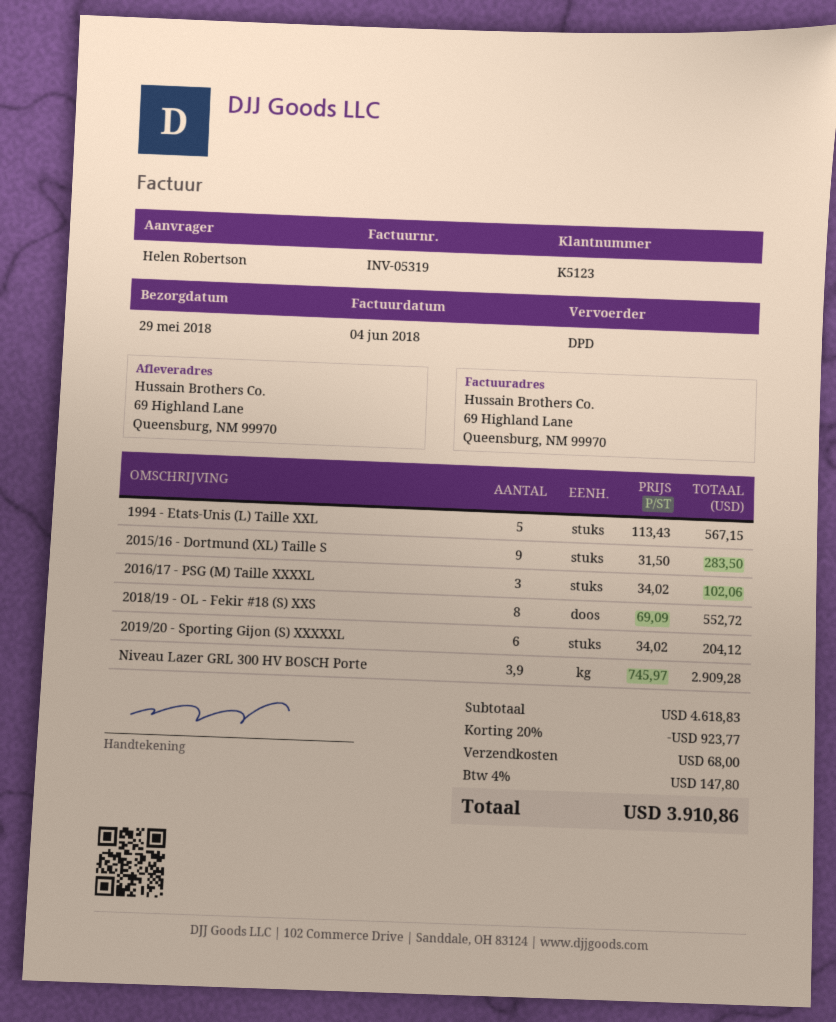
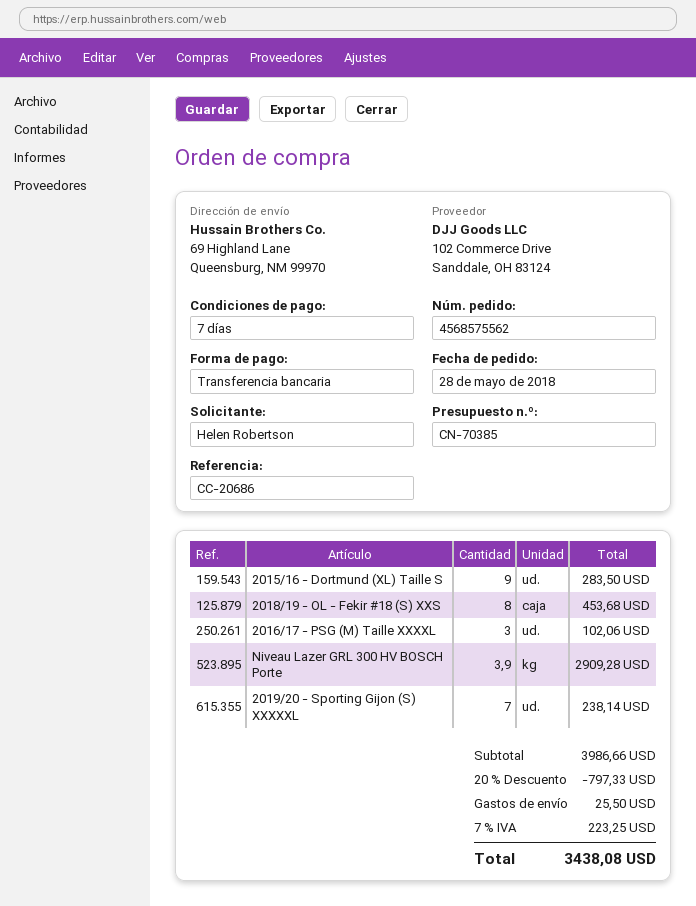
1994 - Etats-Unis (L) Taille XXL: 5 for 567.15 -> none
2018/19 - OL - Fekir #18 (S) XXS: 8 for 552.72 -> 8 for 453.68
2019/20 - Sporting Gijon (S) XXXXXL: 6 for 204.12 -> 7 for 238.14
subtotal: 4618.83 -> 3986.66
discount: 20% = 923.77 -> 20% = 797.33
shipping: 68.00 -> 25.50
tax: 4% = 147.80 -> 7% = 223.25
total: 3910.86 -> 3438.08

